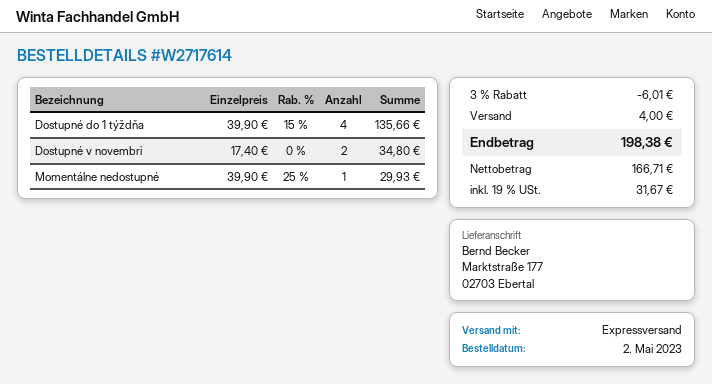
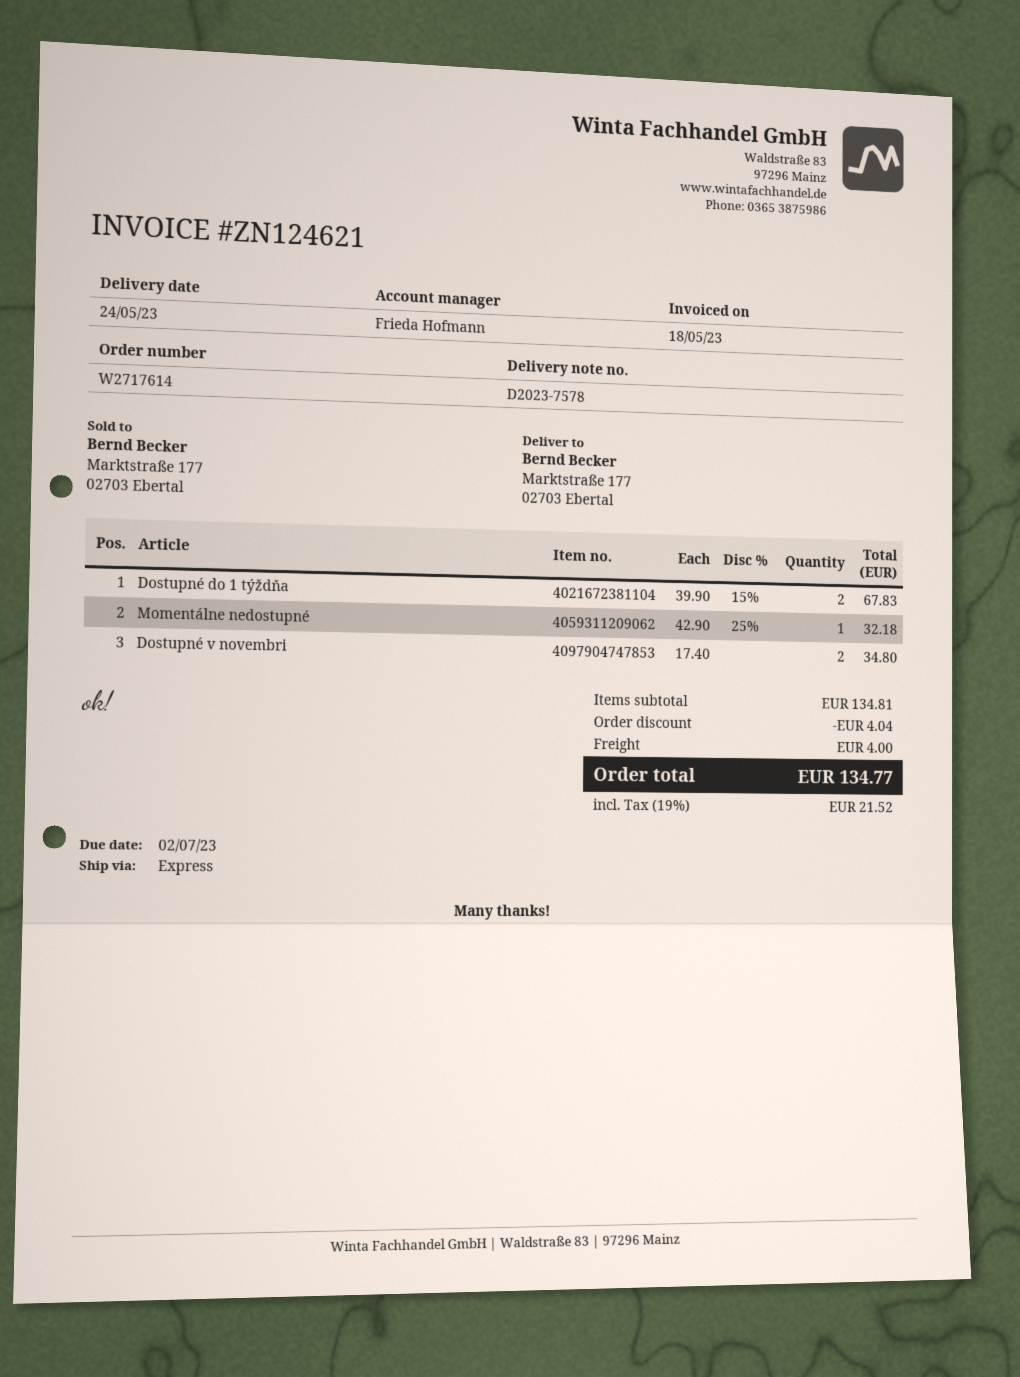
Dostupné do 1 týždňa: 4 x 39.90 - 15% = 135.66 -> 2 x 39.90 - 15% = 67.83
Momentálne nedostupné: 1 x 39.90 - 25% = 29.93 -> 1 x 42.90 - 25% = 32.18
discount: 6.01 -> 4.04
tax: 19% = 31.67 -> 19% = 21.52
total: 198.38 -> 134.77

